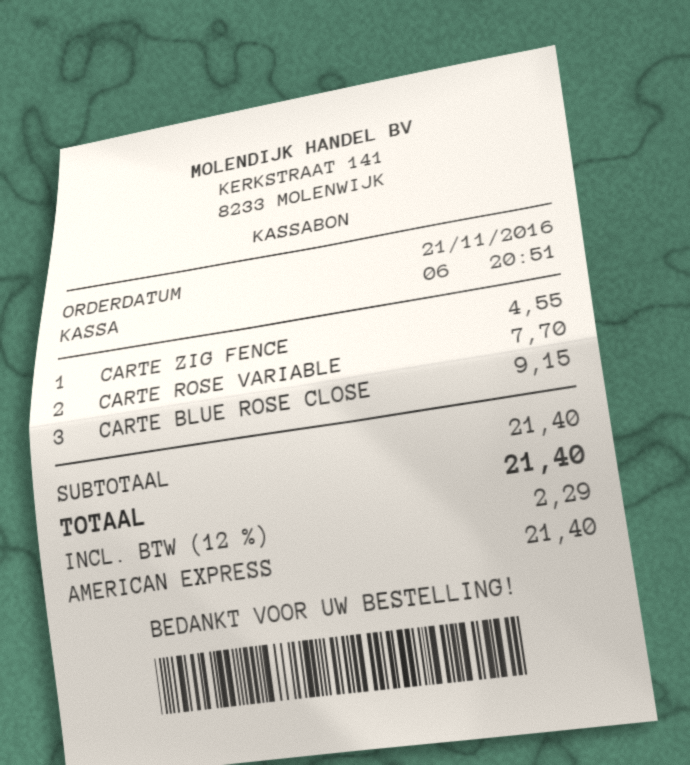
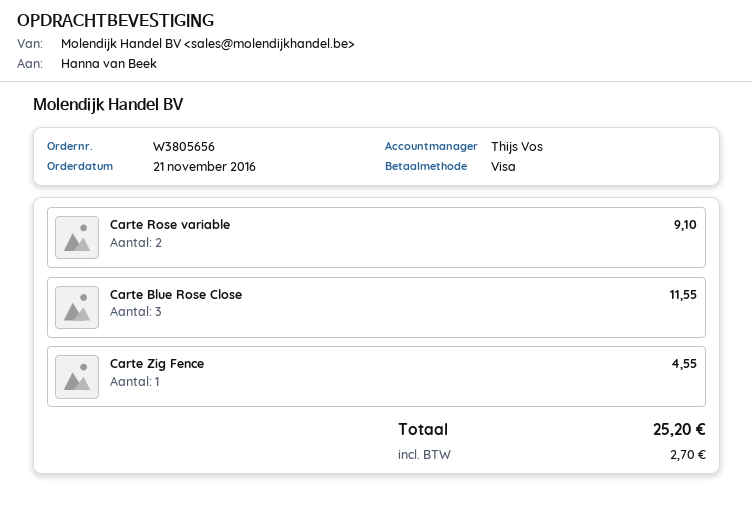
payment method: American Express -> Visa
CARTE ROSE VARIABLE: 2 for 7.70 -> 2 for 9.10
CARTE BLUE ROSE CLOSE: 3 for 9.15 -> 3 for 11.55
tax: 2.29 -> 2.70
total: 21.40 -> 25.20

